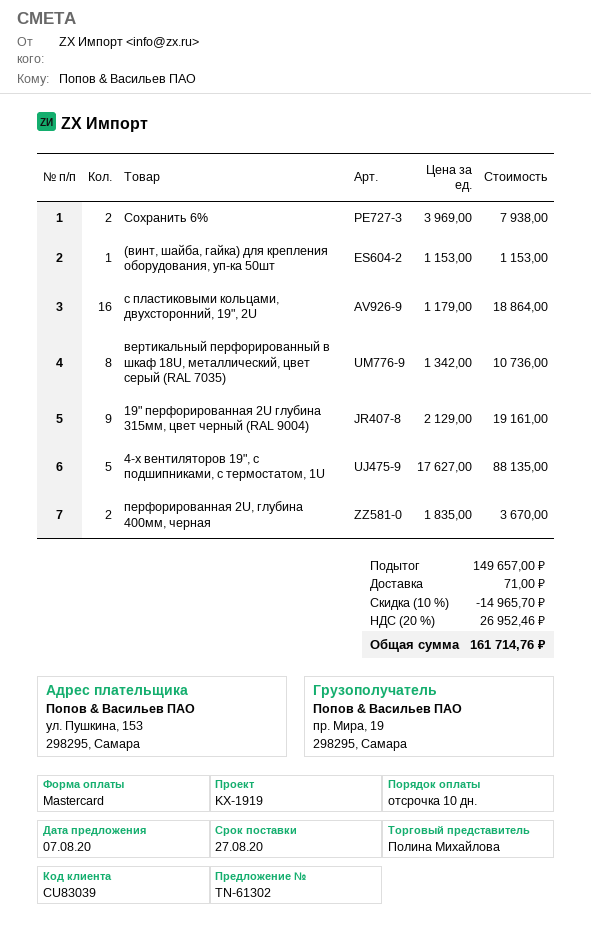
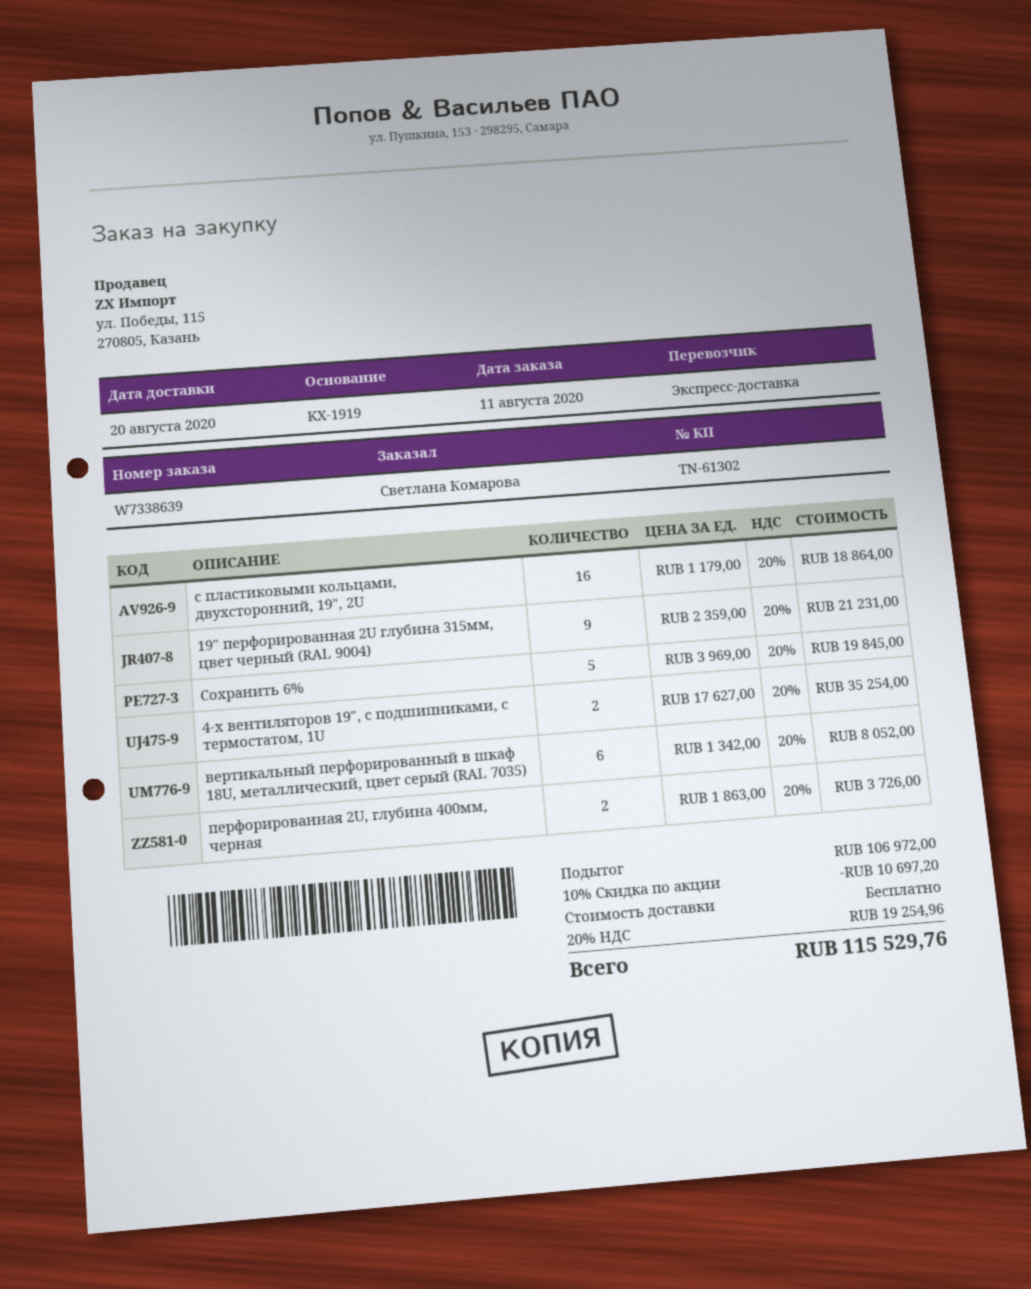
delivery date: 2020-08-27 -> 2020-08-20
Сохранить 6%: 2 x 3969.00 = 7938.00 -> 5 x 3969.00 = 19845.00
(винт, шайба, гайка) для крепления оборудования, уп-ка 50шт: 1 x 1153.00 = 1153.00 -> none
вертикальный перфорированный в шкаф 18U, металлический, цвет серый (RAL 7035): 8 x 1342.00 = 10736.00 -> 6 x 1342.00 = 8052.00
19" перфорированная 2U глубина 315мм, цвет черный (RAL 9004): 9 x 2129.00 = 19161.00 -> 9 x 2359.00 = 21231.00
4-х вентиляторов 19", с подшипниками, с термостатом, 1U: 5 x 17627.00 = 88135.00 -> 2 x 17627.00 = 35254.00
перфорированная 2U, глубина 400мм, черная: 2 x 1835.00 = 3670.00 -> 2 x 1863.00 = 3726.00
subtotal: 149657.00 -> 106972.00
discount: 10% = 14965.70 -> 10% = 10697.20
shipping: 71.00 -> 0.00
tax: 20% = 26952.46 -> 20% = 19254.96
total: 161714.76 -> 115529.76

